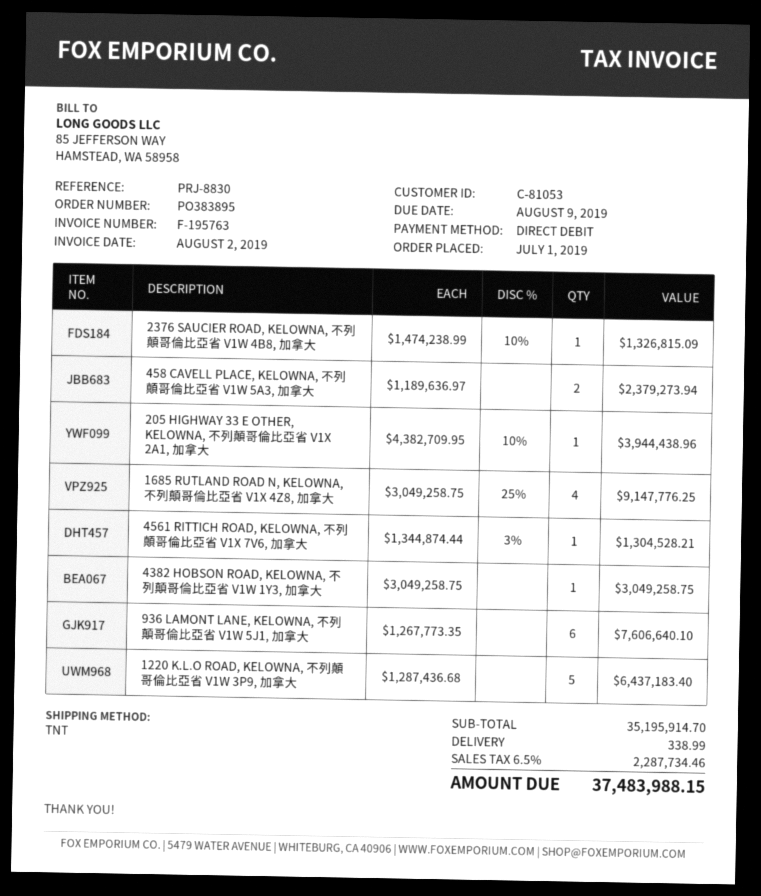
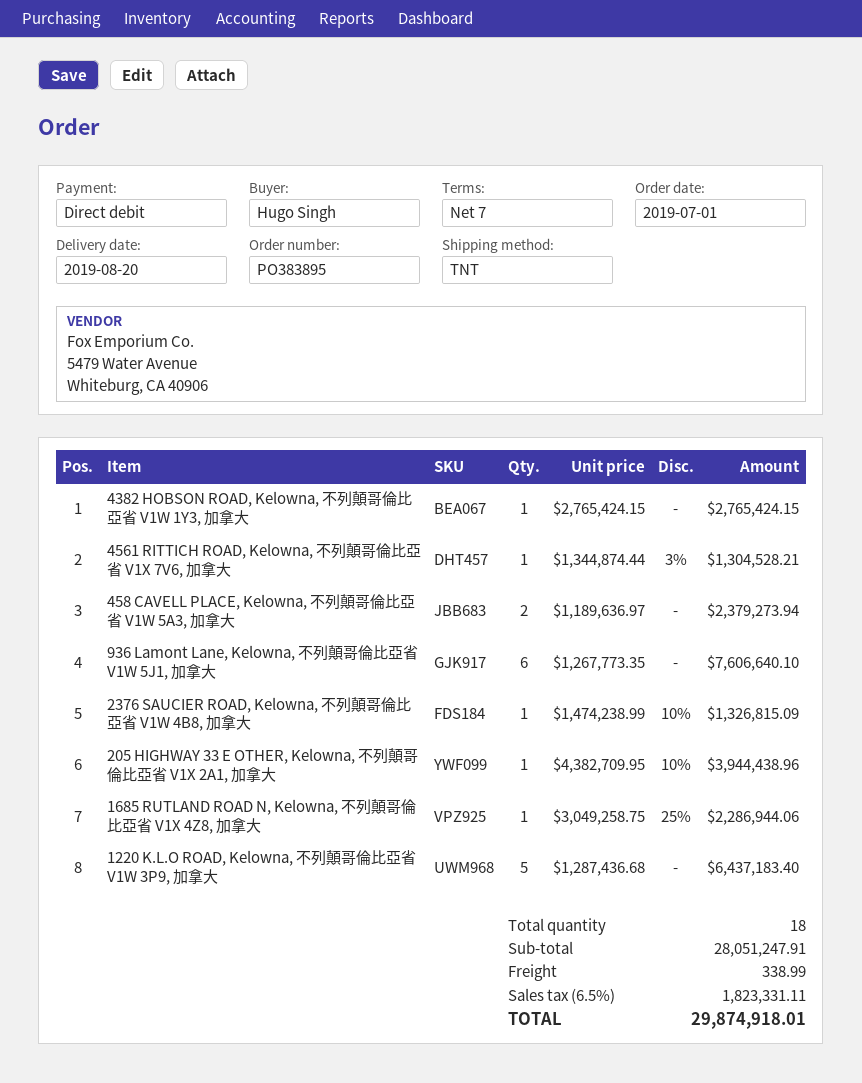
1685 RUTLAND ROAD N, KELOWNA, 不列顛哥倫比亞省 V1X 4Z8, 加拿大: 4 x 3049258.75 - 25% = 9147776.25 -> 1 x 3049258.75 - 25% = 2286944.06
4382 HOBSON ROAD, KELOWNA, 不列顛哥倫比亞省 V1W 1Y3, 加拿大: 1 x 3049258.75 = 3049258.75 -> 1 x 2765424.15 = 2765424.15
subtotal: 35195914.70 -> 28051247.91
tax: 6.5% = 2287734.46 -> 6.5% = 1823331.11
total: 37483988.15 -> 29874918.01

